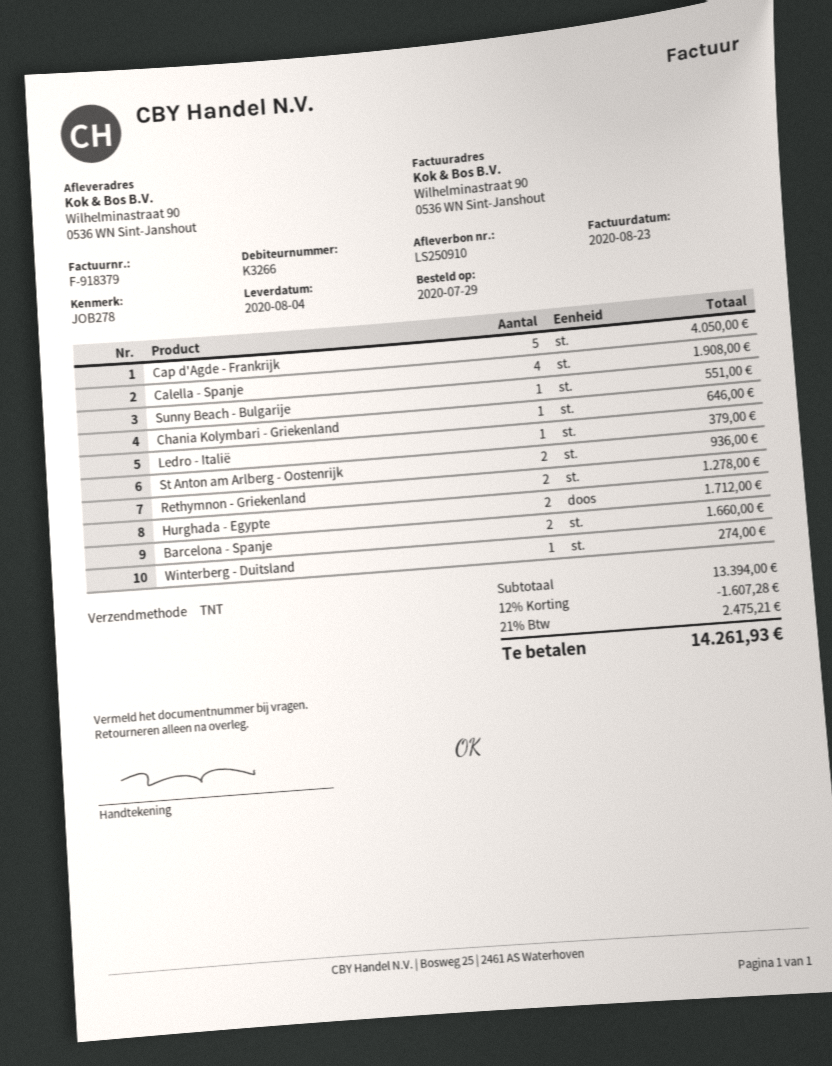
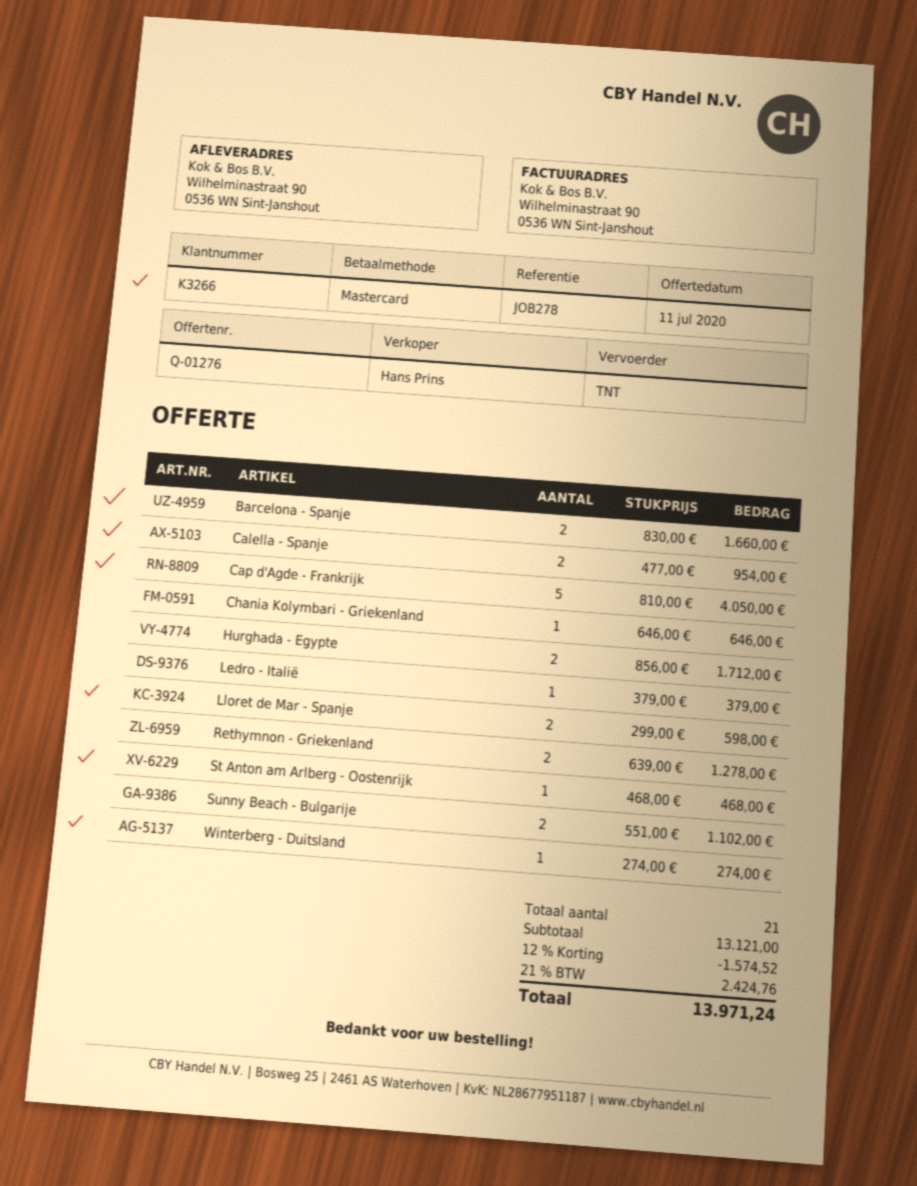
Calella - Spanje: 4 for 1908.00 -> 2 for 954.00
Sunny Beach - Bulgarije: 1 for 551.00 -> 2 for 1102.00
St Anton am Arlberg - Oostenrijk: 2 for 936.00 -> 1 for 468.00
Lloret de Mar - Spanje: none -> 2 for 598.00
subtotal: 13394.00 -> 13121.00
discount: 12% = 1607.28 -> 12% = 1574.52
tax: 21% = 2475.21 -> 21% = 2424.76
total: 14261.93 -> 13971.24

